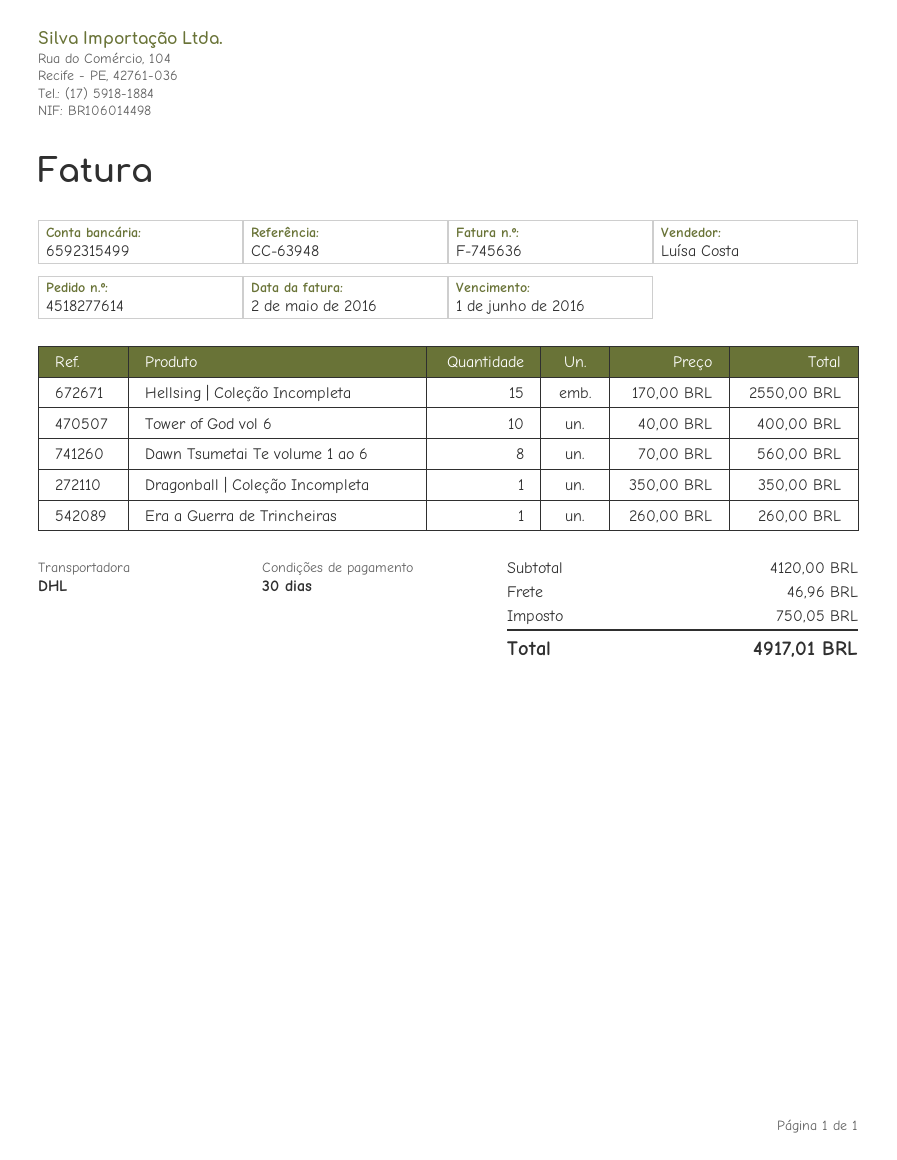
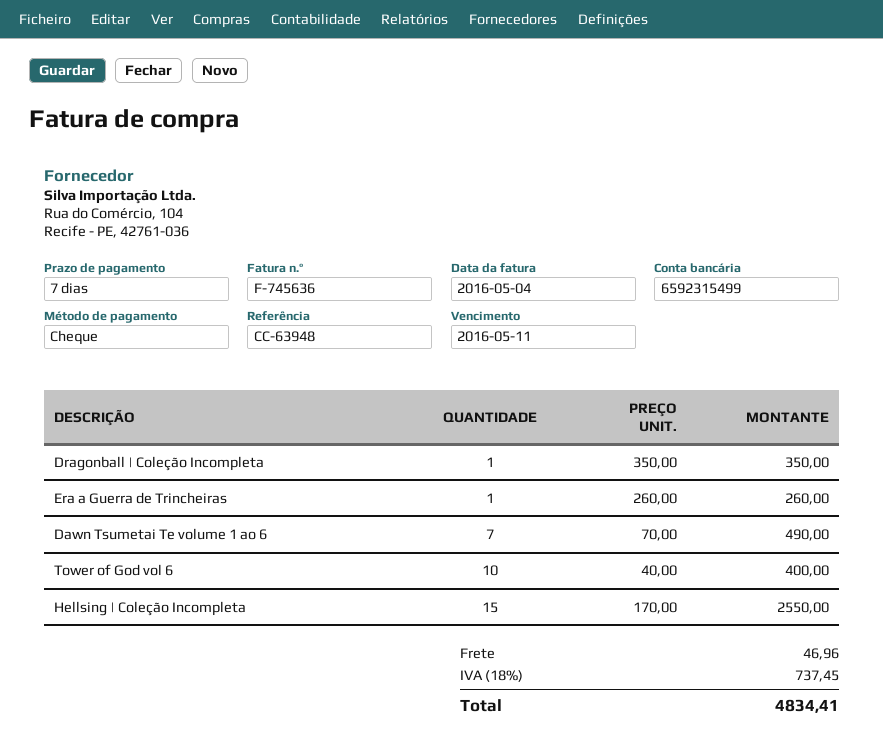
invoice date: 2016-05-02 -> 2016-05-04
payment terms: 30 days -> 7 days
due date: 2016-06-01 -> 2016-05-11
Dawn Tsumetai Te volume 1 ao 6: 8 x 70.00 = 560.00 -> 7 x 70.00 = 490.00
tax: 750.05 -> 737.45
total: 4917.01 -> 4834.41

